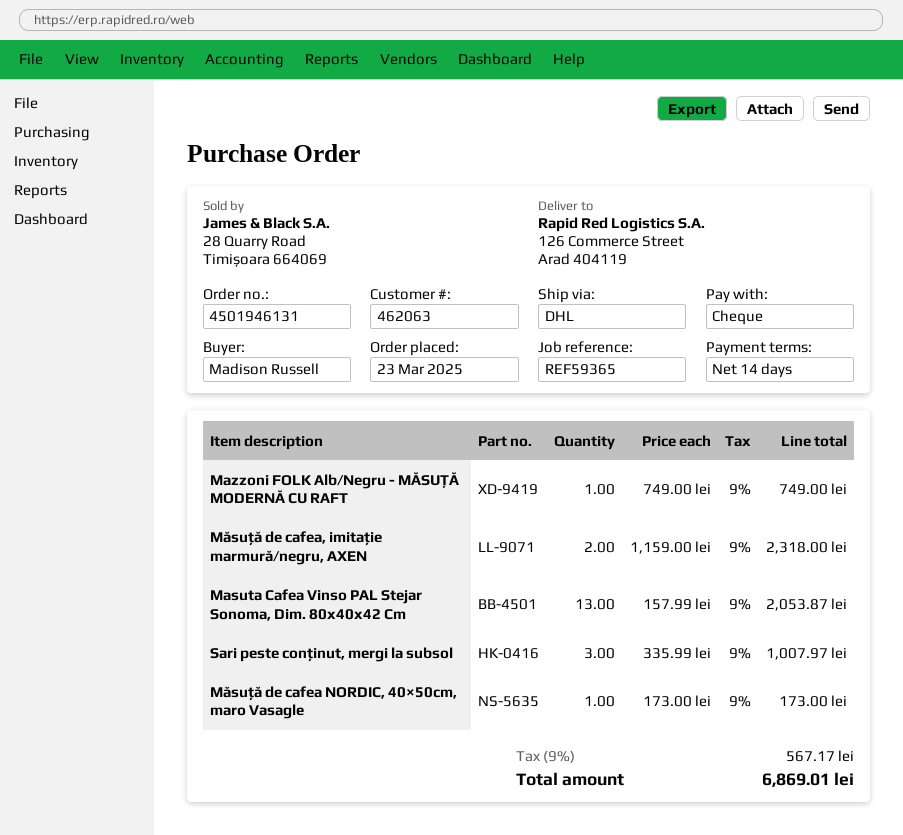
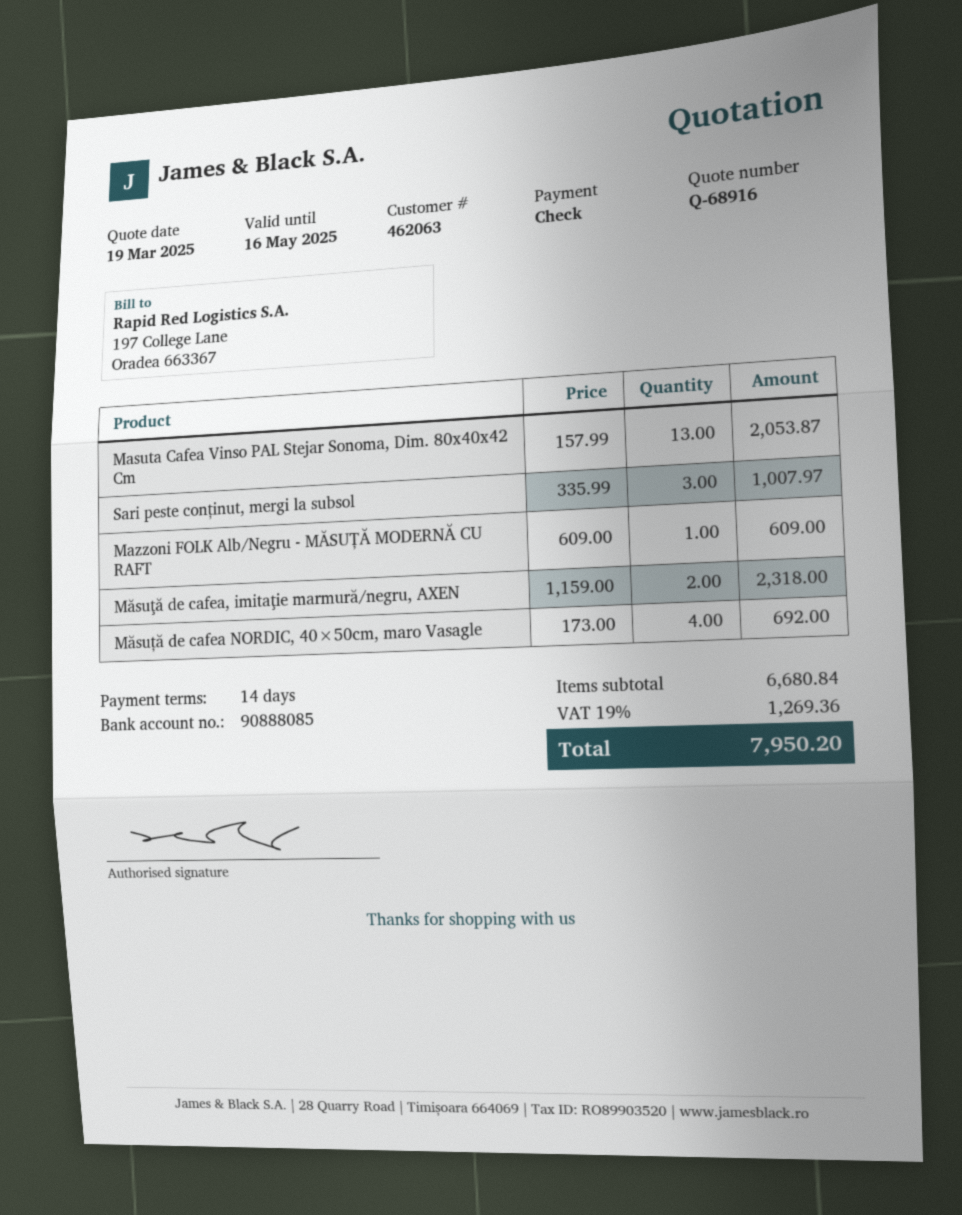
Mazzoni FOLK Alb/Negru - MĂSUȚĂ MODERNĂ CU RAFT: 1 x 749.00 = 749.00 -> 1 x 609.00 = 609.00
Măsuță de cafea NORDIC, 40×50cm, maro Vasagle: 1 x 173.00 = 173.00 -> 4 x 173.00 = 692.00
tax: 9% = 567.17 -> 19% = 1269.36
total: 6869.01 -> 7950.20

